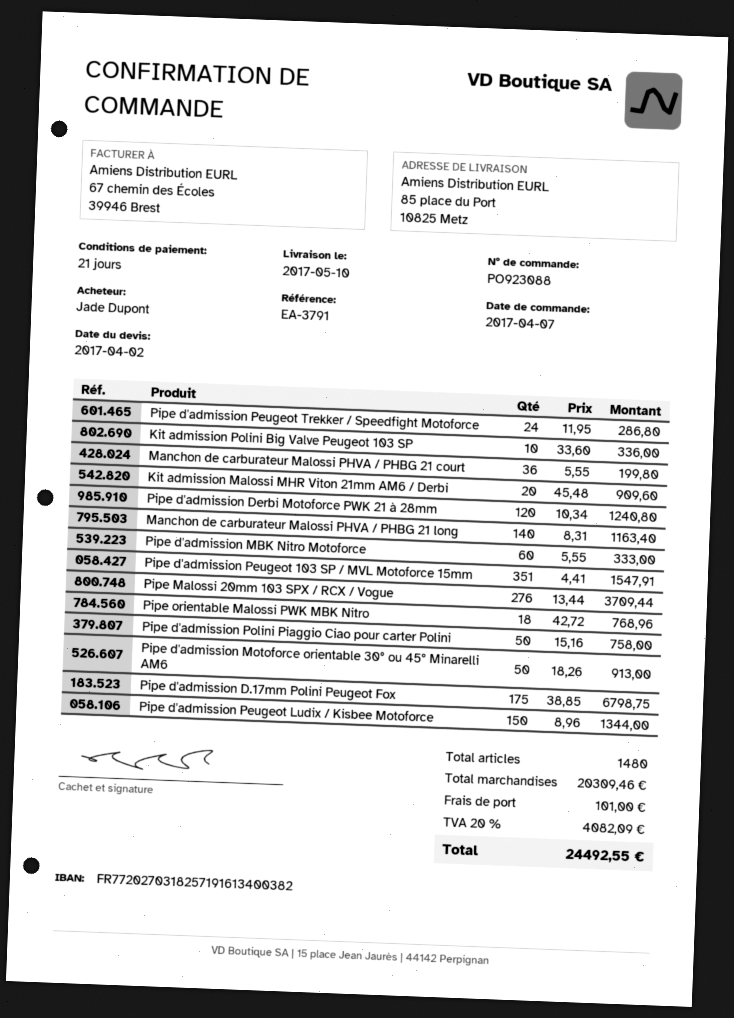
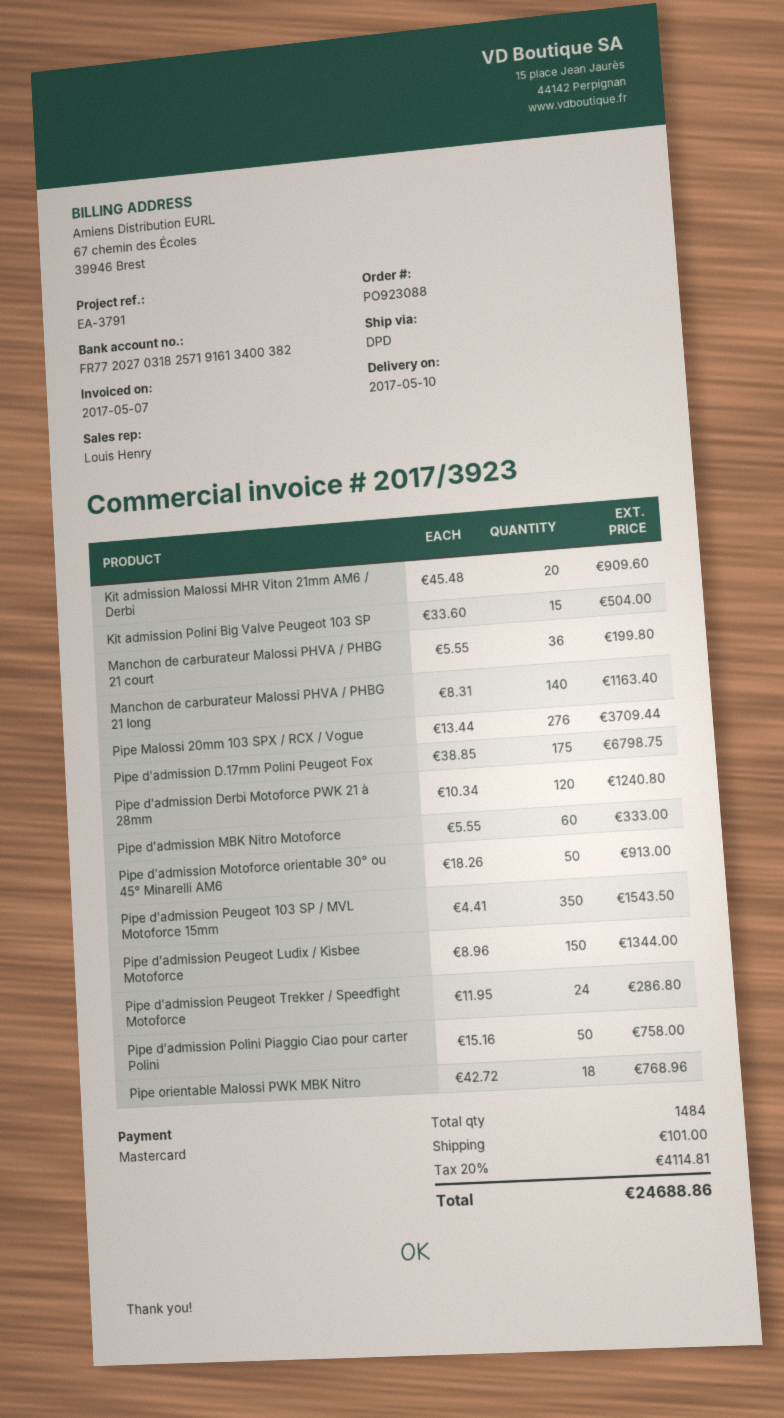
Kit admission Polini Big Valve Peugeot 103 SP: 10 x 33.60 = 336.00 -> 15 x 33.60 = 504.00
Pipe d'admission Peugeot 103 SP / MVL Motoforce 15mm: 351 x 4.41 = 1547.91 -> 350 x 4.41 = 1543.50
total quantity: 1480 -> 1484
tax: 20% = 4082.09 -> 20% = 4114.81
total: 24492.55 -> 24688.86

